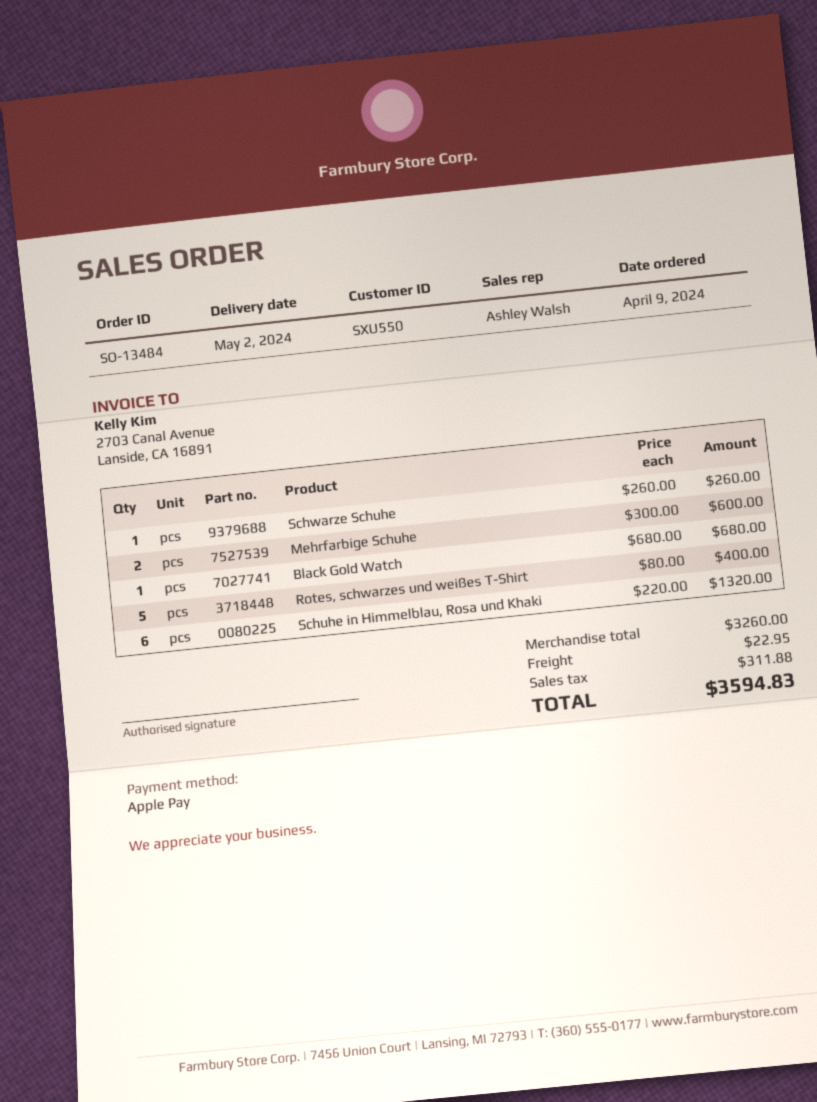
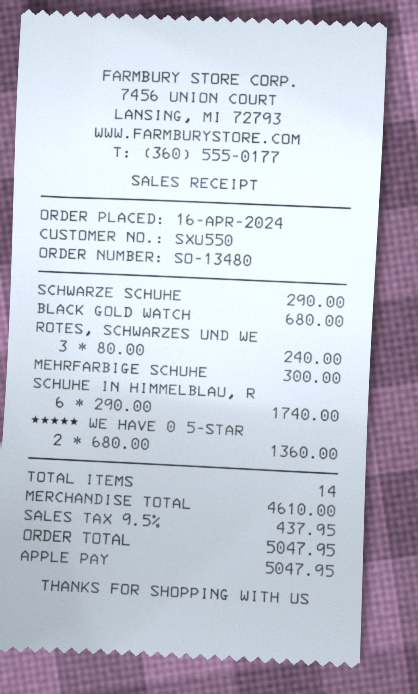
order number: SO-13484 -> SO-13480
order date: 2024-04-09 -> 2024-04-16
Schwarze Schuhe: 1 x 260.00 = 260.00 -> 1 x 290.00 = 290.00
Mehrfarbige Schuhe: 2 x 300.00 = 600.00 -> 1 x 300.00 = 300.00
Rotes, schwarzes und weißes T-Shirt: 5 x 80.00 = 400.00 -> 3 x 80.00 = 240.00
Schuhe in Himmelblau, Rosa und Khaki: 6 x 220.00 = 1320.00 -> 6 x 290.00 = 1740.00
★★★★★ WE HAVE 0 5-STAR: none -> 2 x 680.00 = 1360.00
subtotal: 3260.00 -> 4610.00
shipping: 22.95 -> none
tax: 311.88 -> 437.95
total: 3594.83 -> 5047.95

